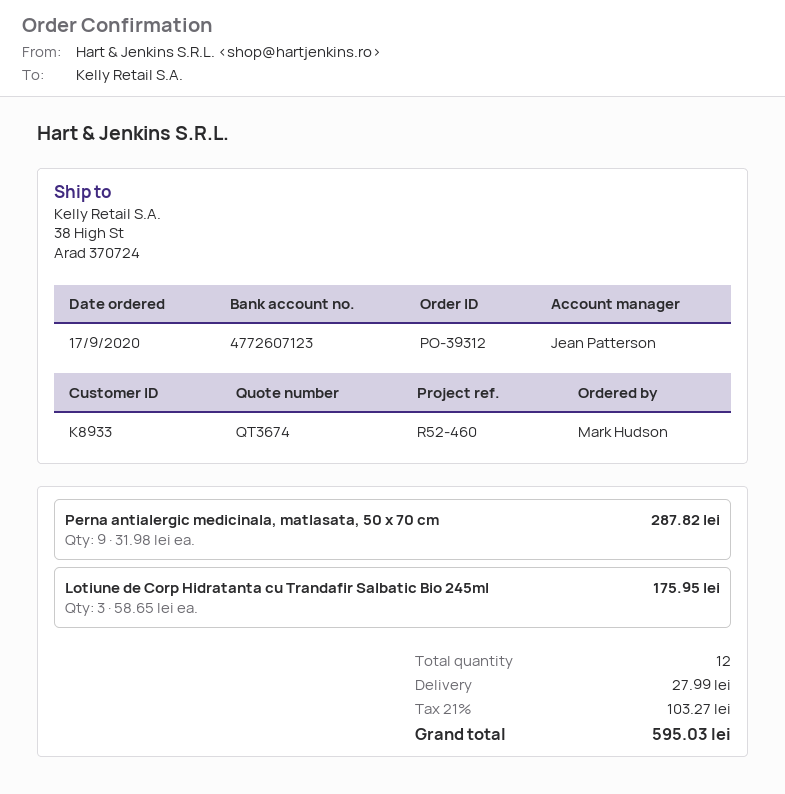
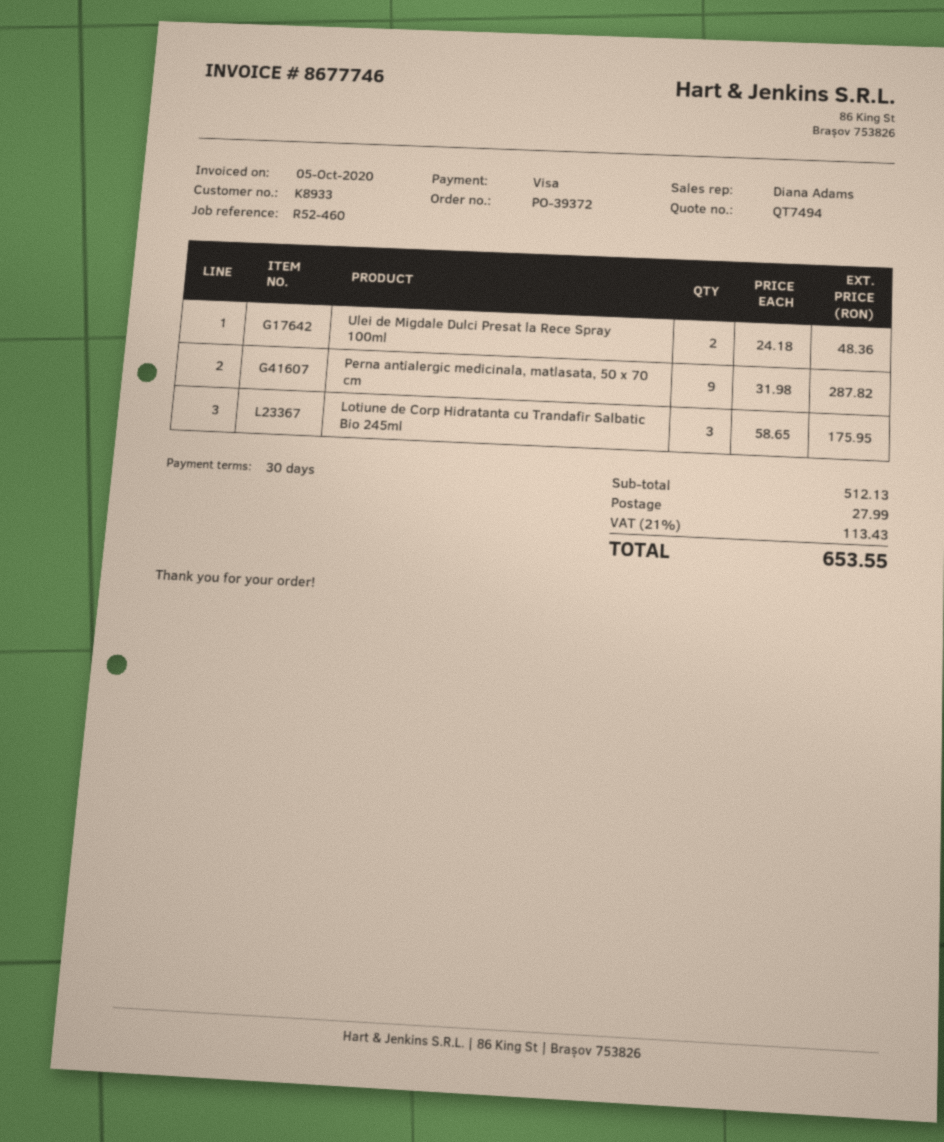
quote number: QT3674 -> QT7494
order number: PO-39312 -> PO-39372
sales rep: Jean Patterson -> Diana Adams
Ulei de Migdale Dulci Presat la Rece Spray 100ml: none -> 2 x 24.18 = 48.36
tax: 21% = 103.27 -> 21% = 113.43
total: 595.03 -> 653.55

